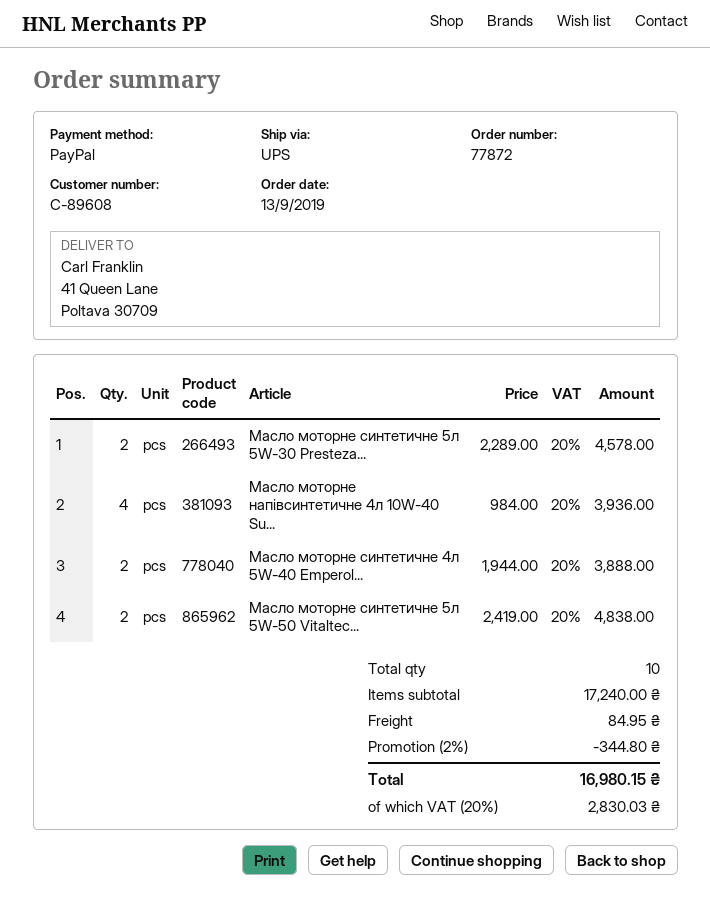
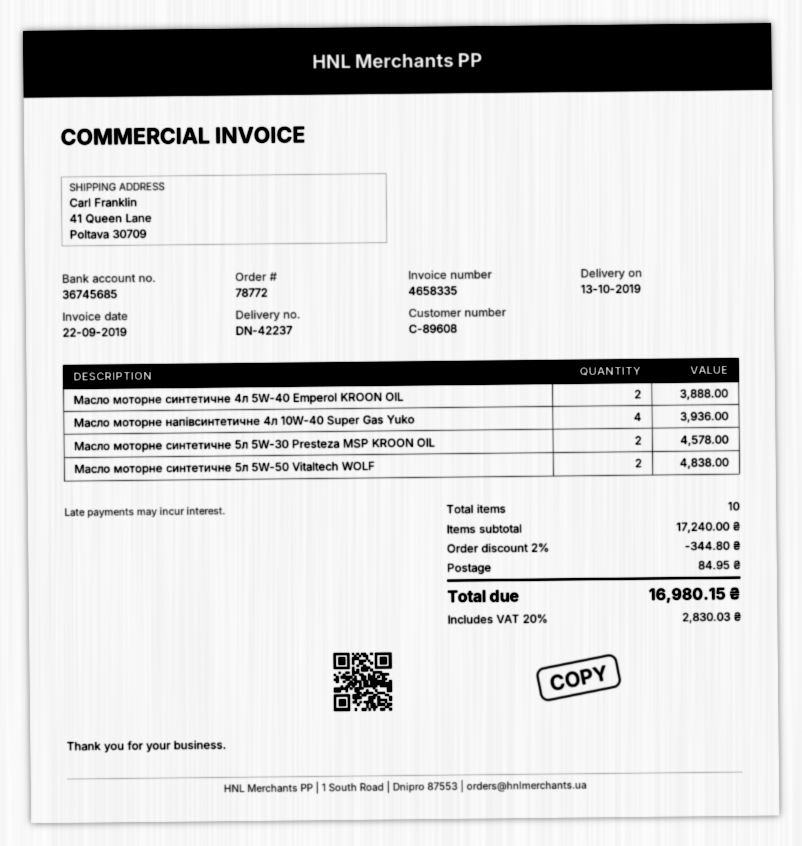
order number: 77872 -> 78772

